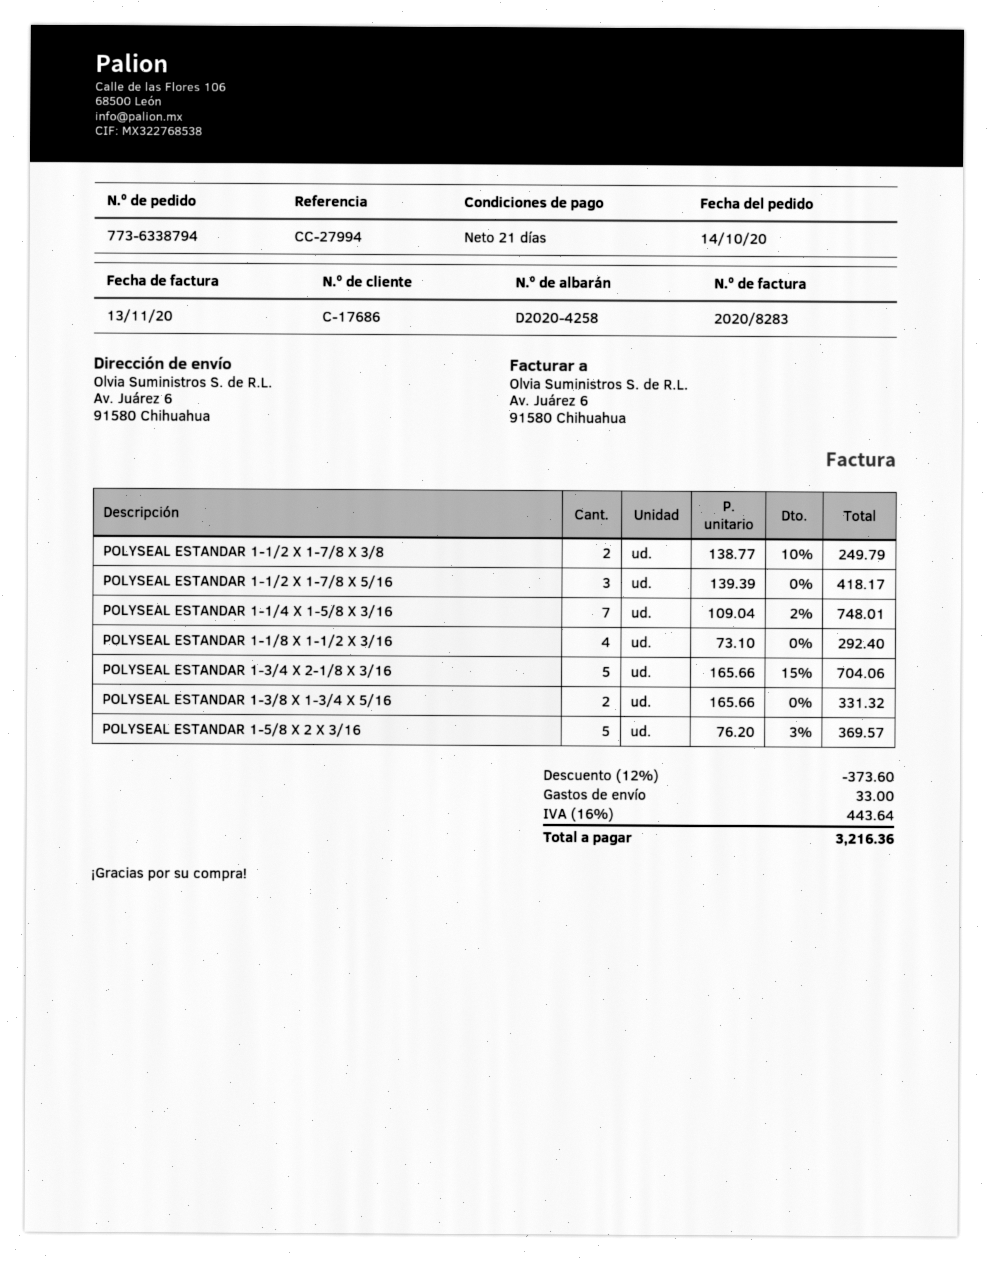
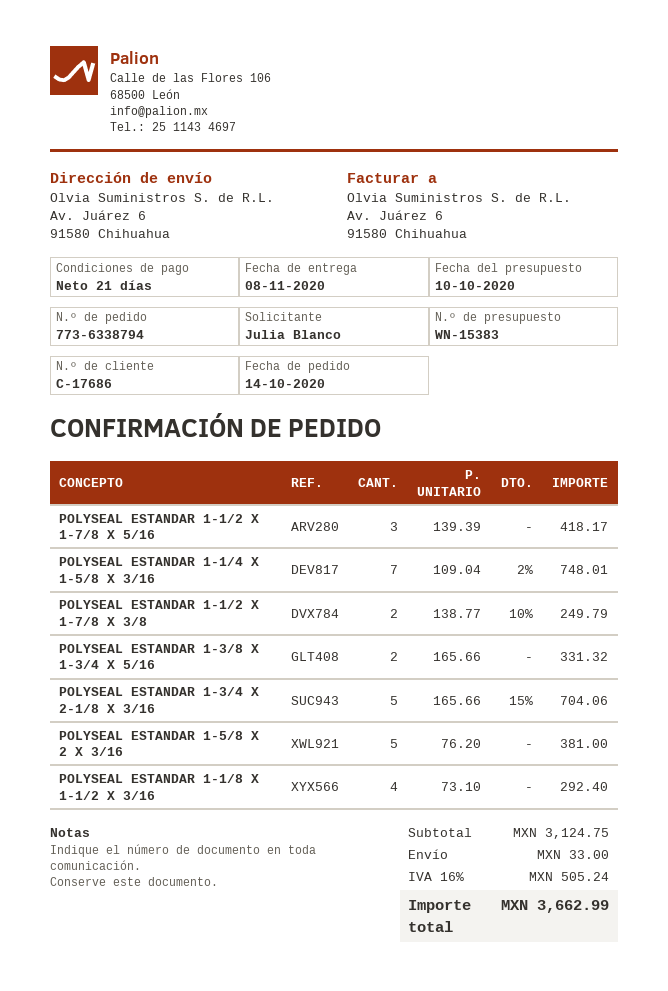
POLYSEAL ESTANDAR 1-5/8 X 2 X 3/16: 5 x 76.20 - 3% = 369.57 -> 5 x 76.20 = 381.00
discount: 12% = 373.60 -> none
tax: 16% = 443.64 -> 16% = 505.24
total: 3216.36 -> 3662.99

